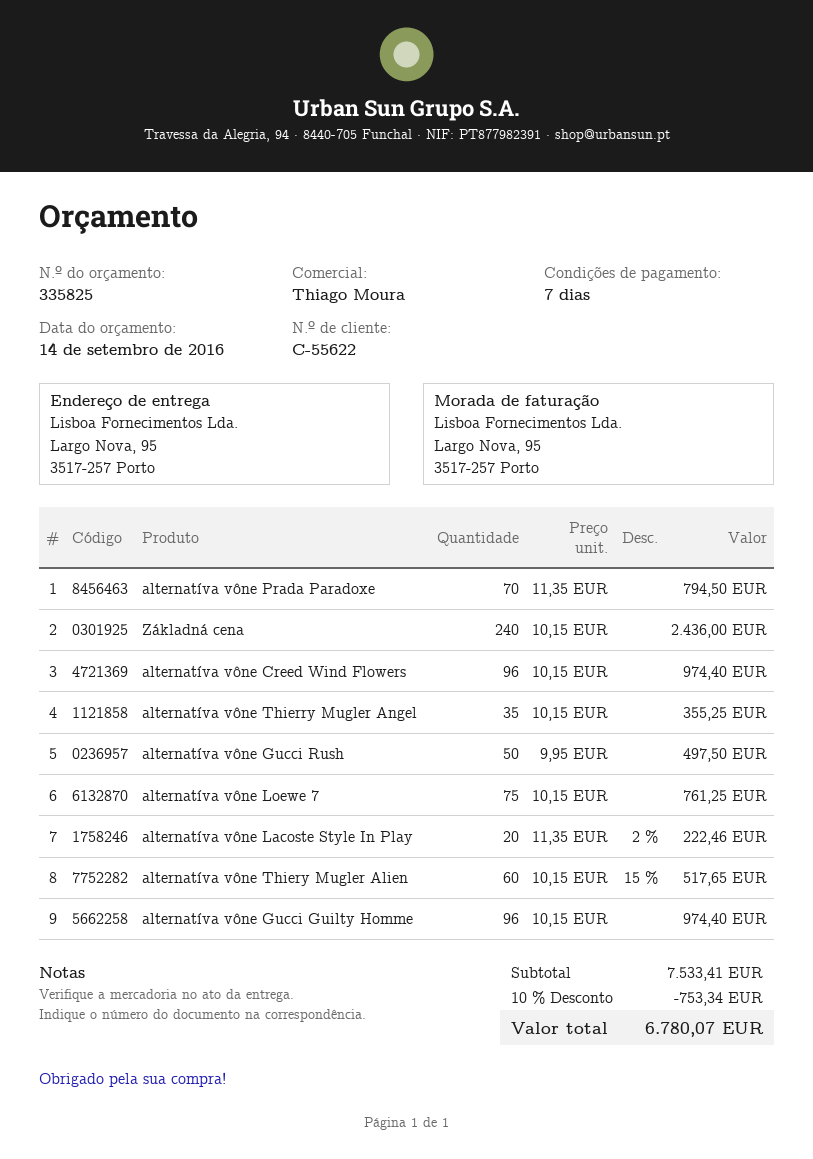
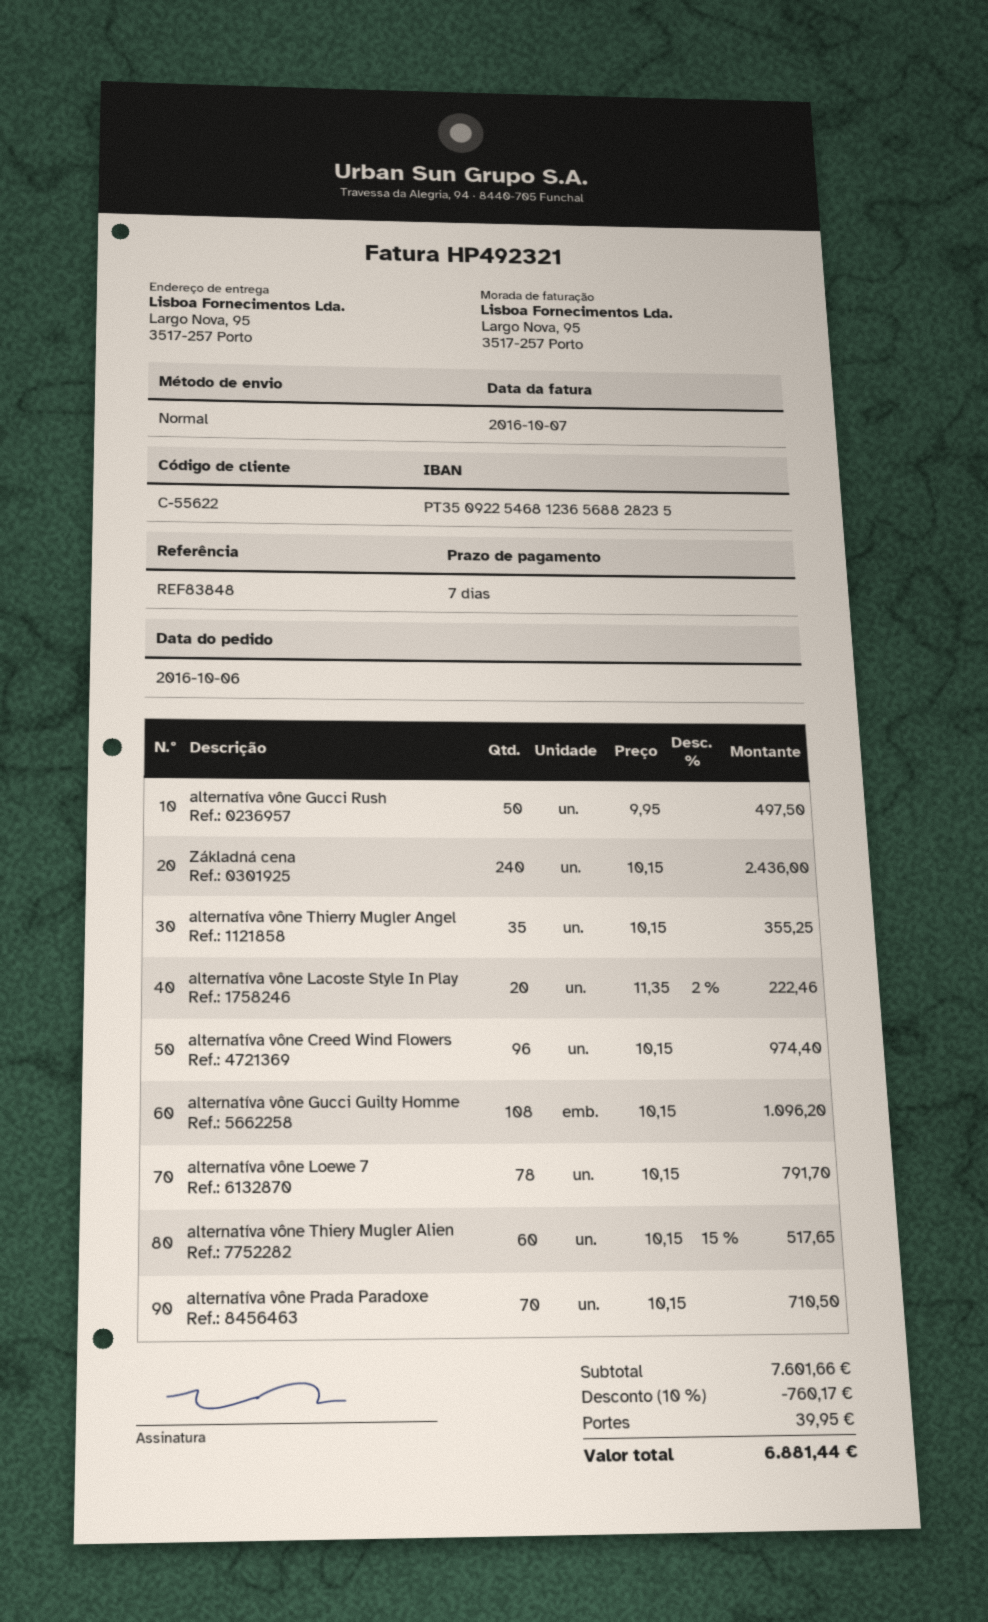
alternatíva vône Prada Paradoxe: 70 x 11.35 = 794.50 -> 70 x 10.15 = 710.50
alternatíva vône Loewe 7: 75 x 10.15 = 761.25 -> 78 x 10.15 = 791.70
alternatíva vône Gucci Guilty Homme: 96 x 10.15 = 974.40 -> 108 x 10.15 = 1096.20
subtotal: 7533.41 -> 7601.66
discount: 10% = 753.34 -> 10% = 760.17
shipping: none -> 39.95
total: 6780.07 -> 6881.44

